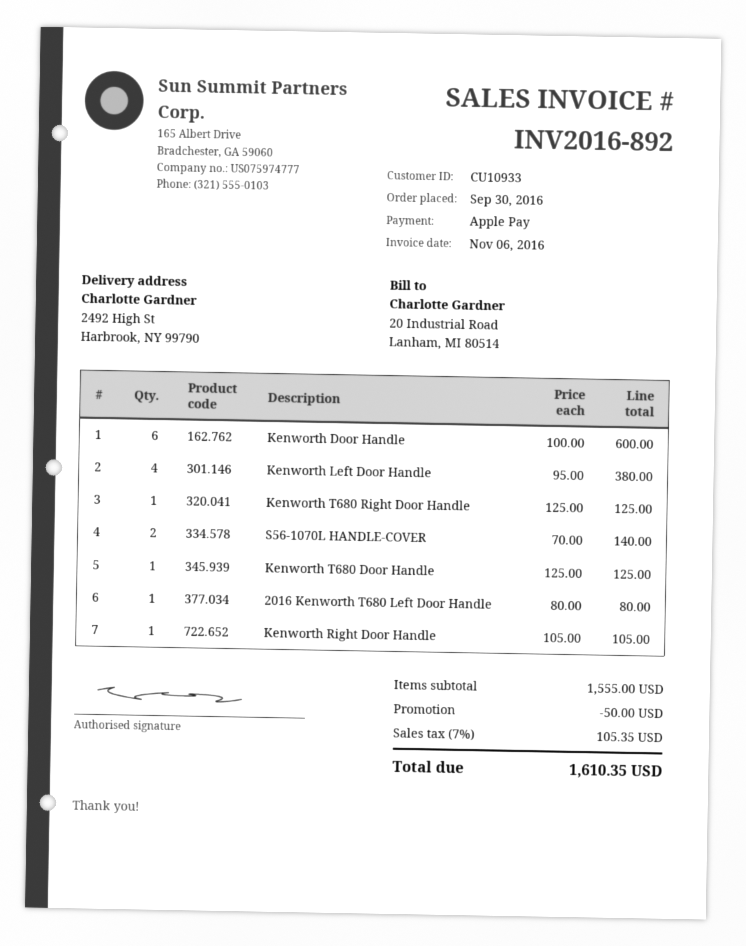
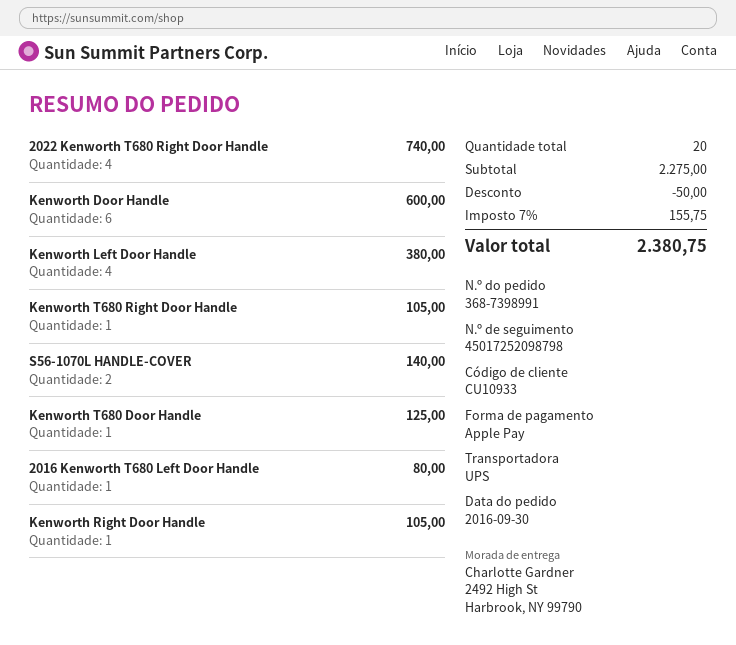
Kenworth T680 Right Door Handle: 1 for 125.00 -> 1 for 105.00
2022 Kenworth T680 Right Door Handle: none -> 4 for 740.00
subtotal: 1555.00 -> 2275.00
tax: 7% = 105.35 -> 7% = 155.75
total: 1610.35 -> 2380.75

